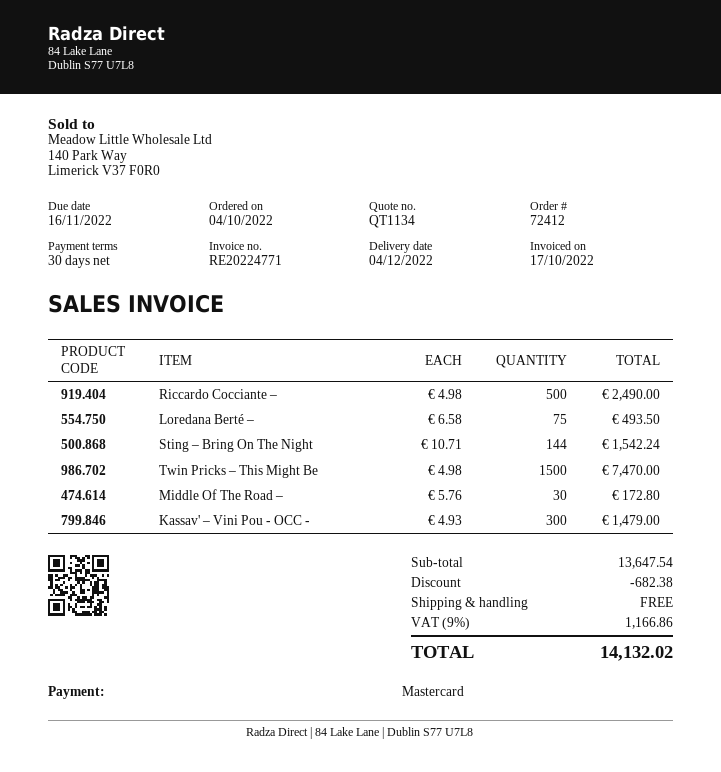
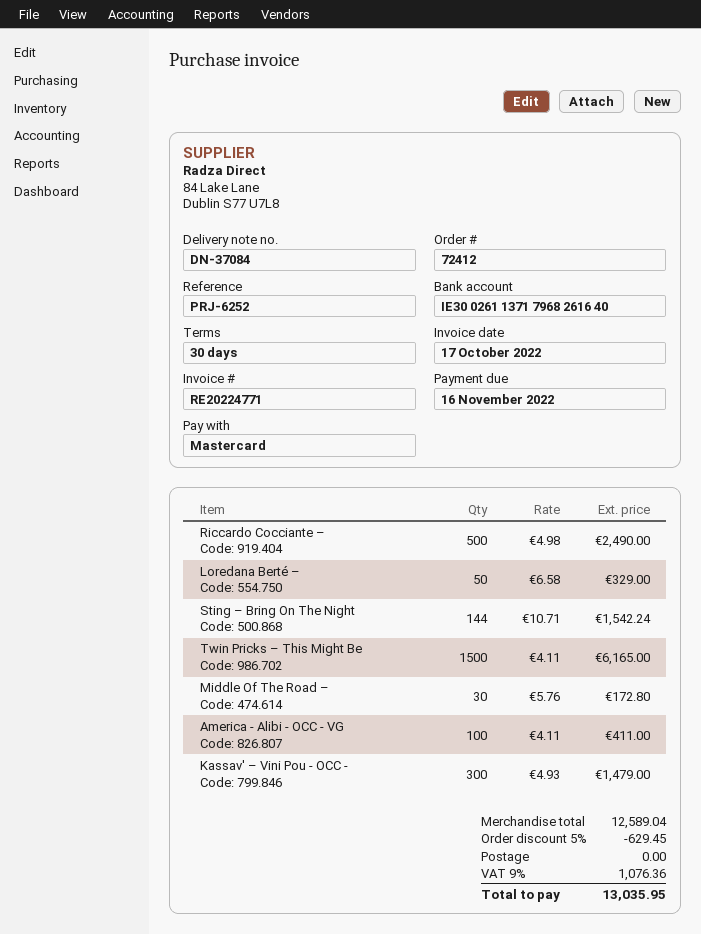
Loredana Berté –: 75 x 6.58 = 493.50 -> 50 x 6.58 = 329.00
Twin Pricks – This Might Be: 1500 x 4.98 = 7470.00 -> 1500 x 4.11 = 6165.00
America - Alibi - OCC - VG: none -> 100 x 4.11 = 411.00
subtotal: 13647.54 -> 12589.04
discount: 682.38 -> 629.45
tax: 9% = 1166.86 -> 9% = 1076.36
total: 14132.02 -> 13035.95

